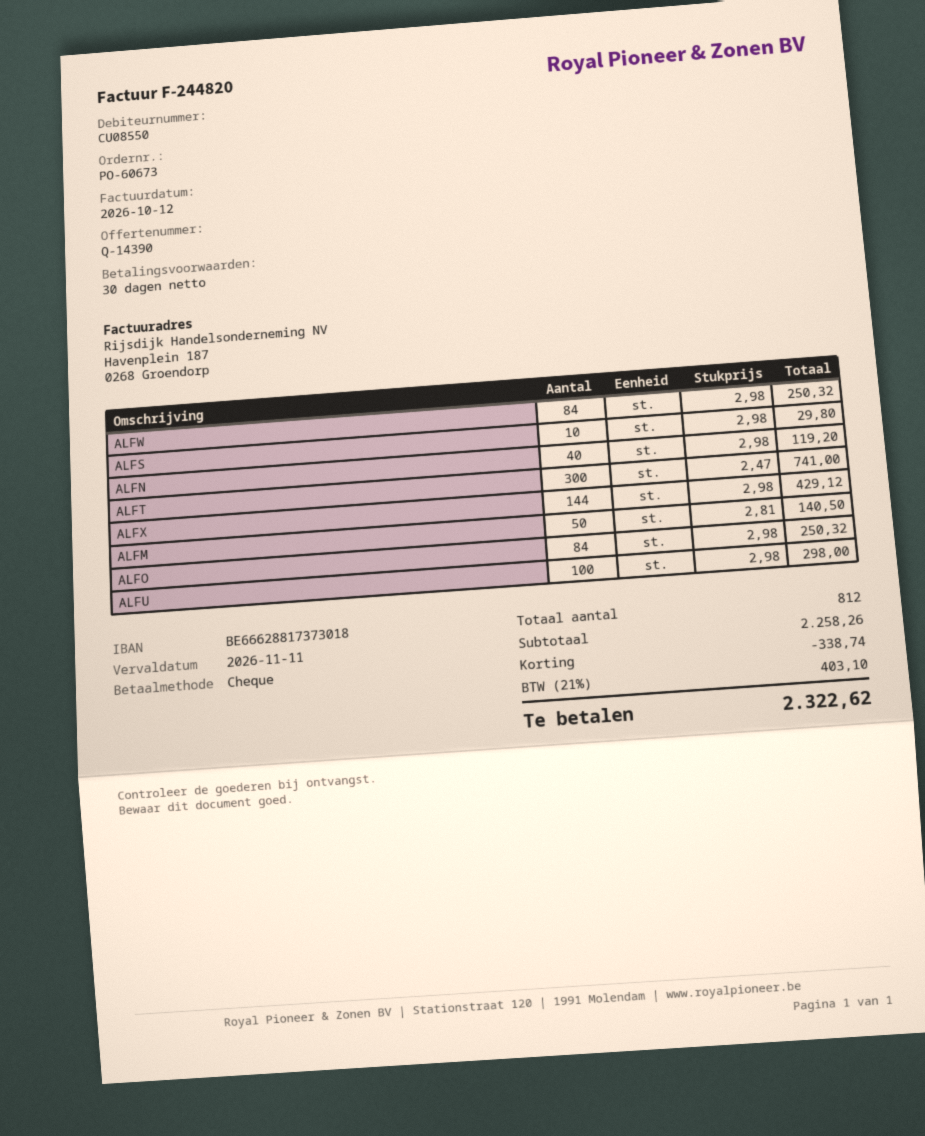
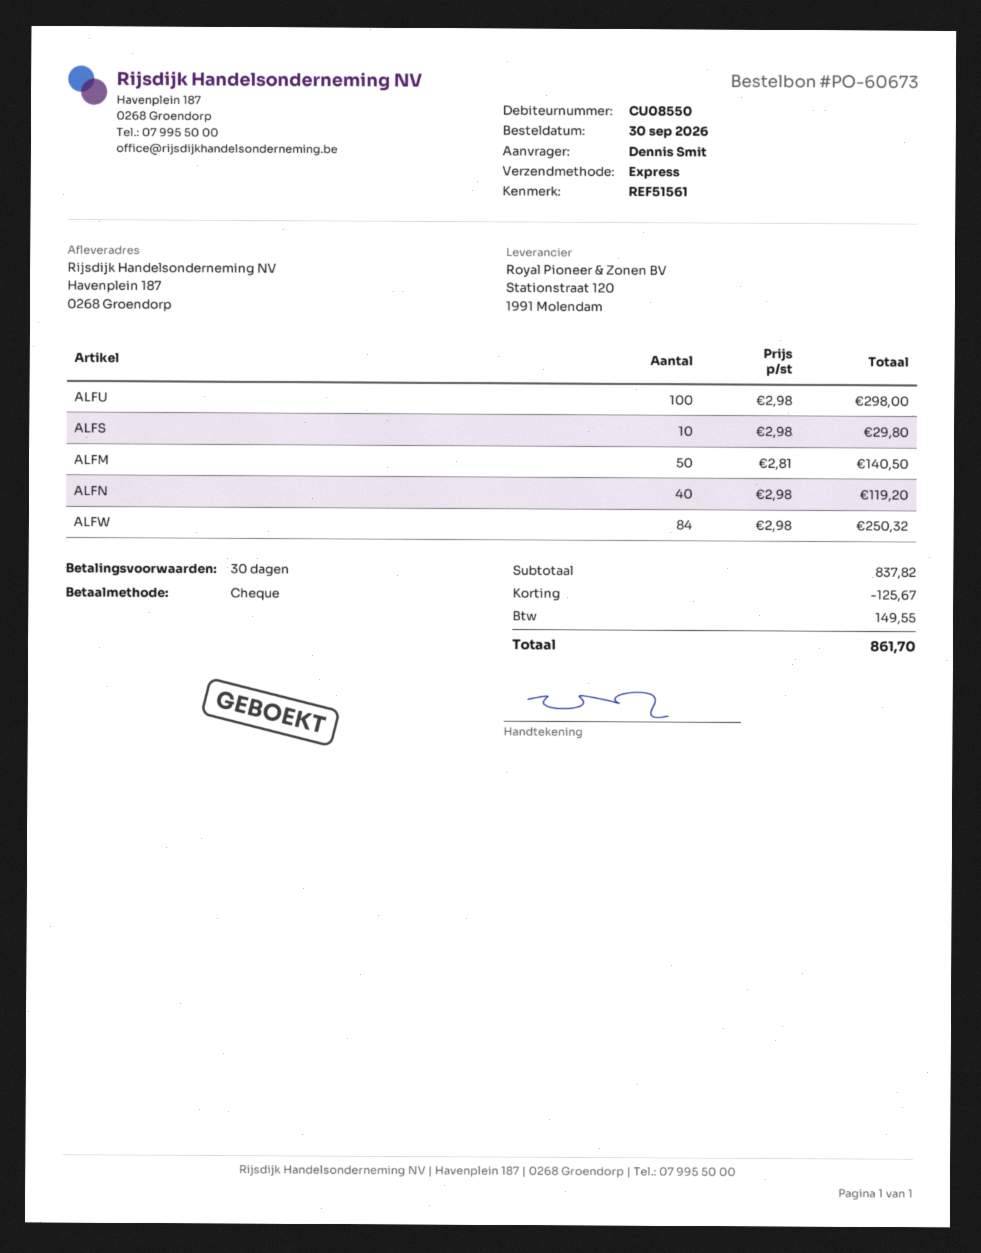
ALFT: 300 x 2.47 = 741.00 -> none
ALFX: 144 x 2.98 = 429.12 -> none
ALFO: 84 x 2.98 = 250.32 -> none
subtotal: 2258.26 -> 837.82
discount: 338.74 -> 125.67
tax: 403.10 -> 149.55
total: 2322.62 -> 861.70

